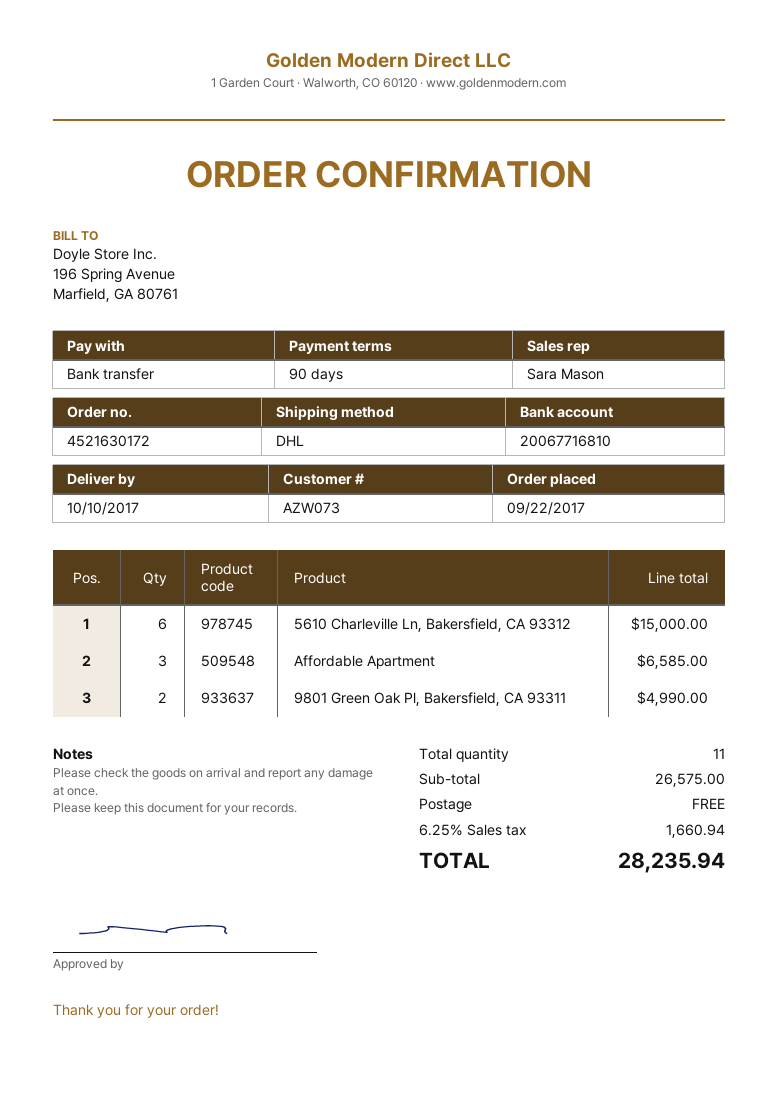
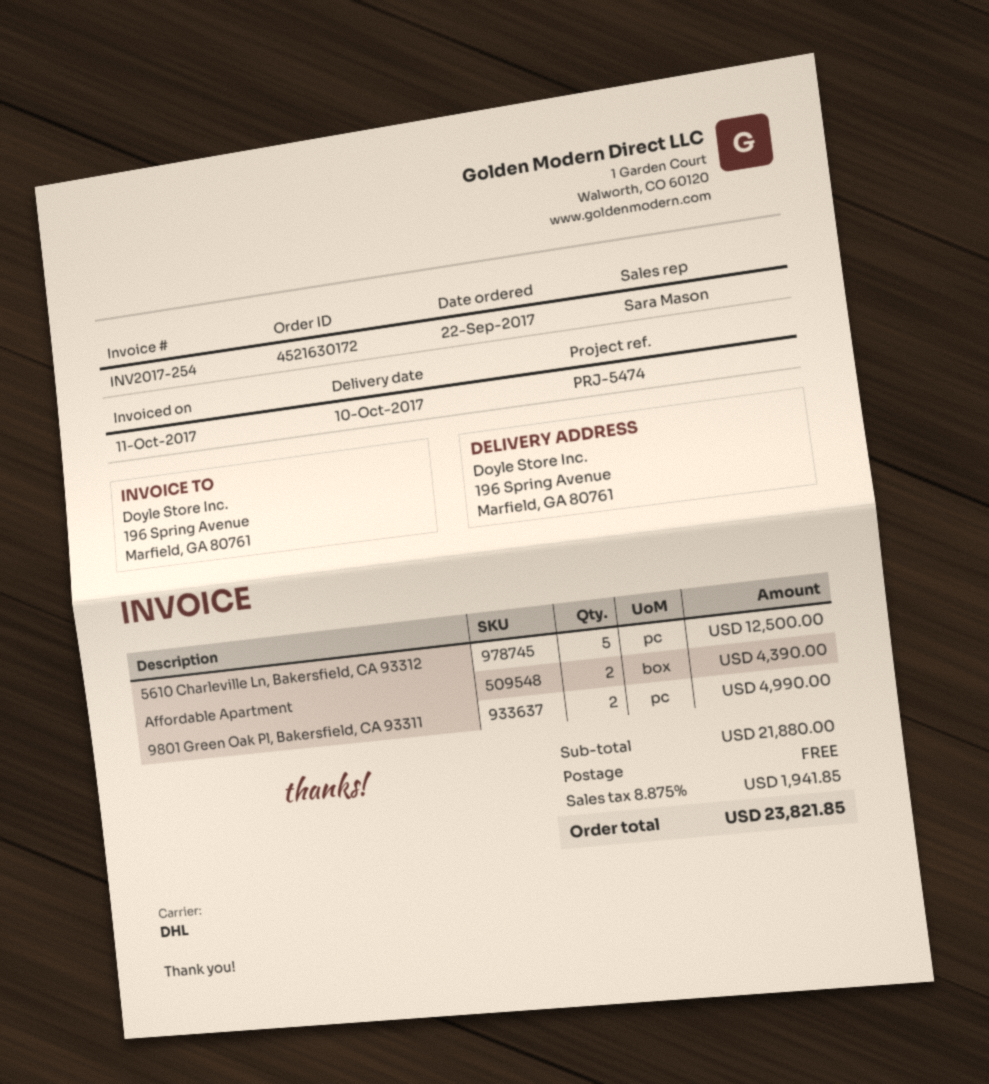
5610 Charleville Ln, Bakersfield, CA 93312: 6 for 15000.00 -> 5 for 12500.00
Affordable Apartment: 3 for 6585.00 -> 2 for 4390.00
subtotal: 26575.00 -> 21880.00
tax: 6.25% = 1660.94 -> 8.875% = 1941.85
total: 28235.94 -> 23821.85

